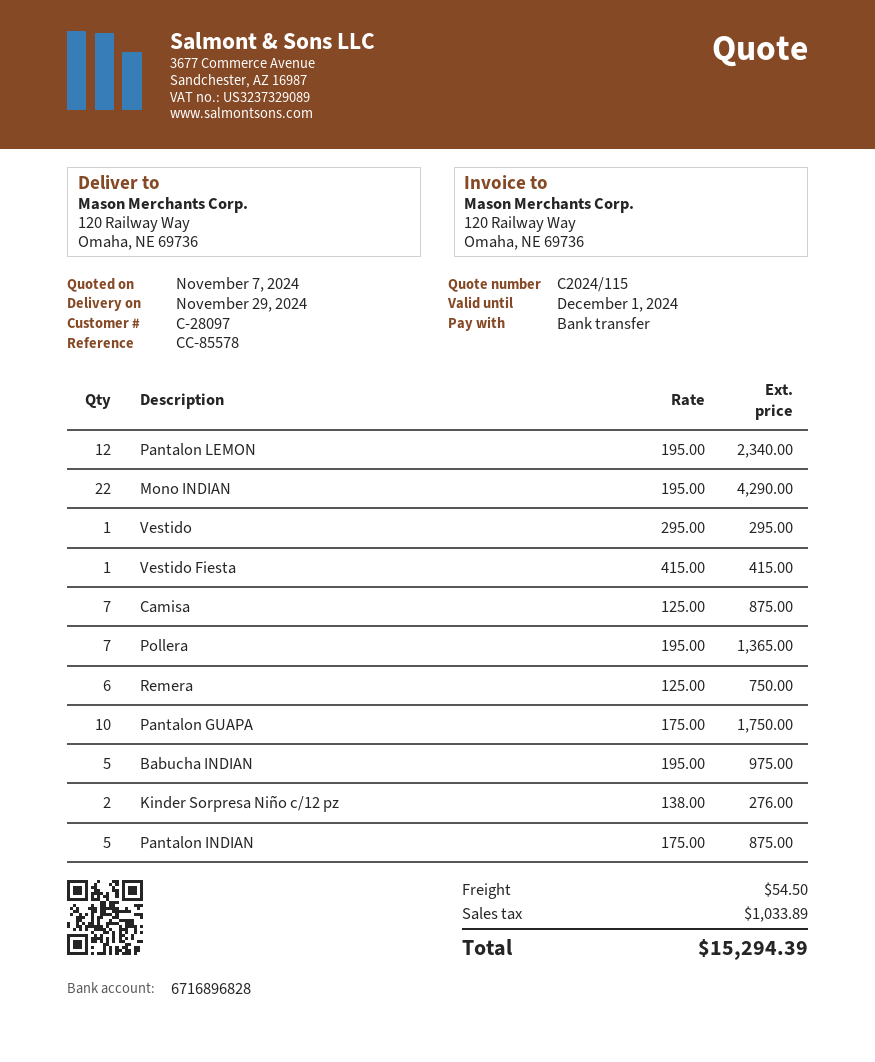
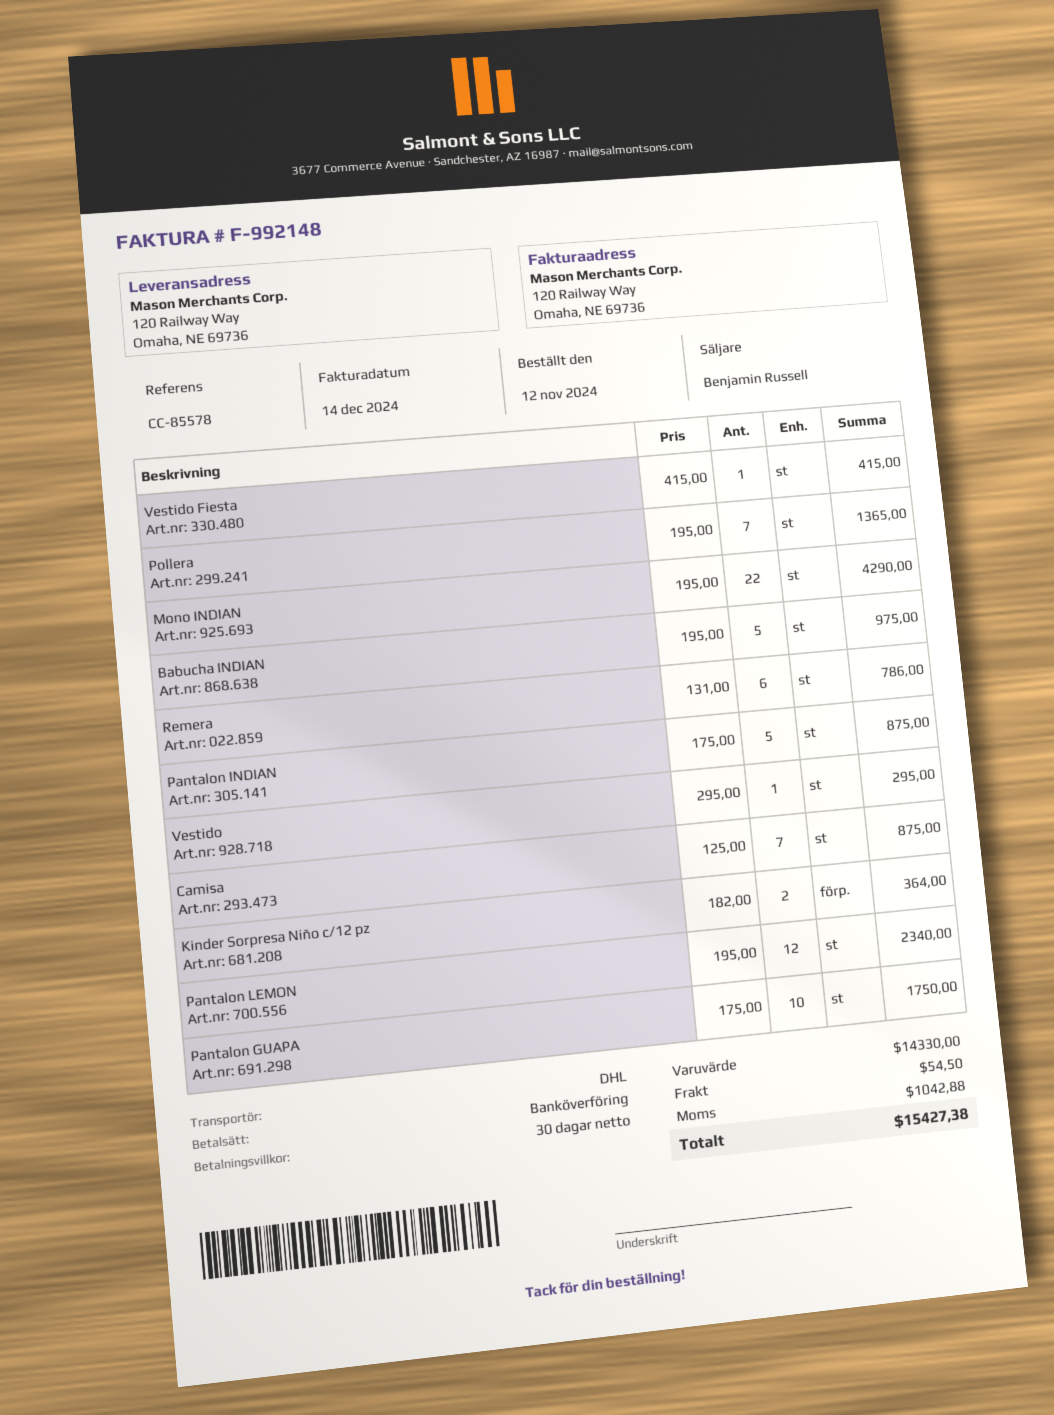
Remera: 6 x 125.00 = 750.00 -> 6 x 131.00 = 786.00
Kinder Sorpresa Niño c/12 pz: 2 x 138.00 = 276.00 -> 2 x 182.00 = 364.00
tax: 1033.89 -> 1042.88
total: 15294.39 -> 15427.38

